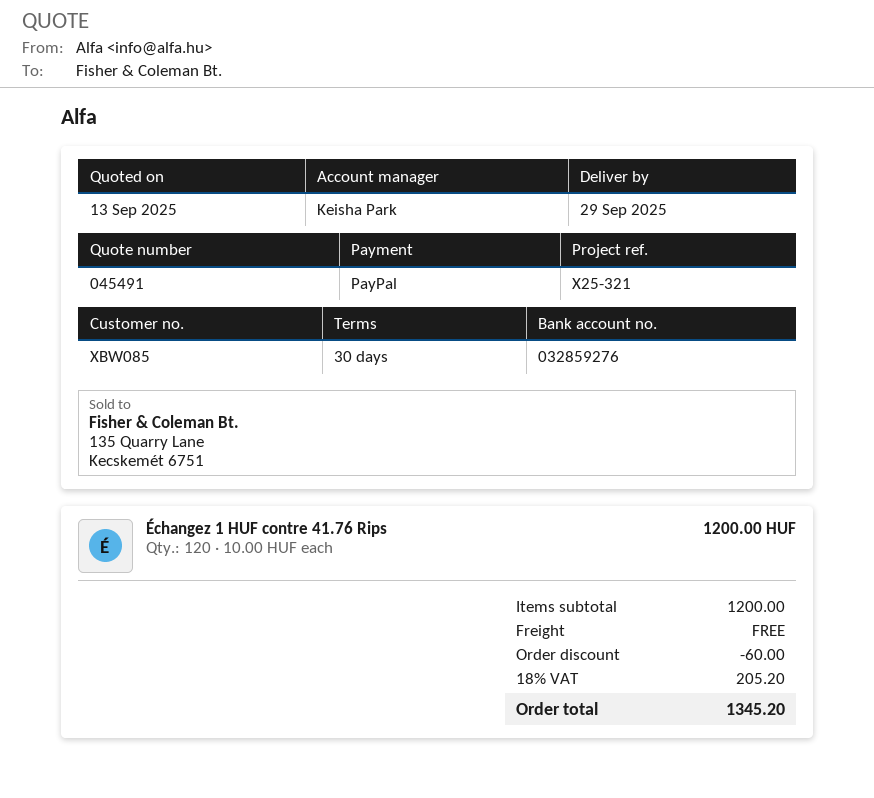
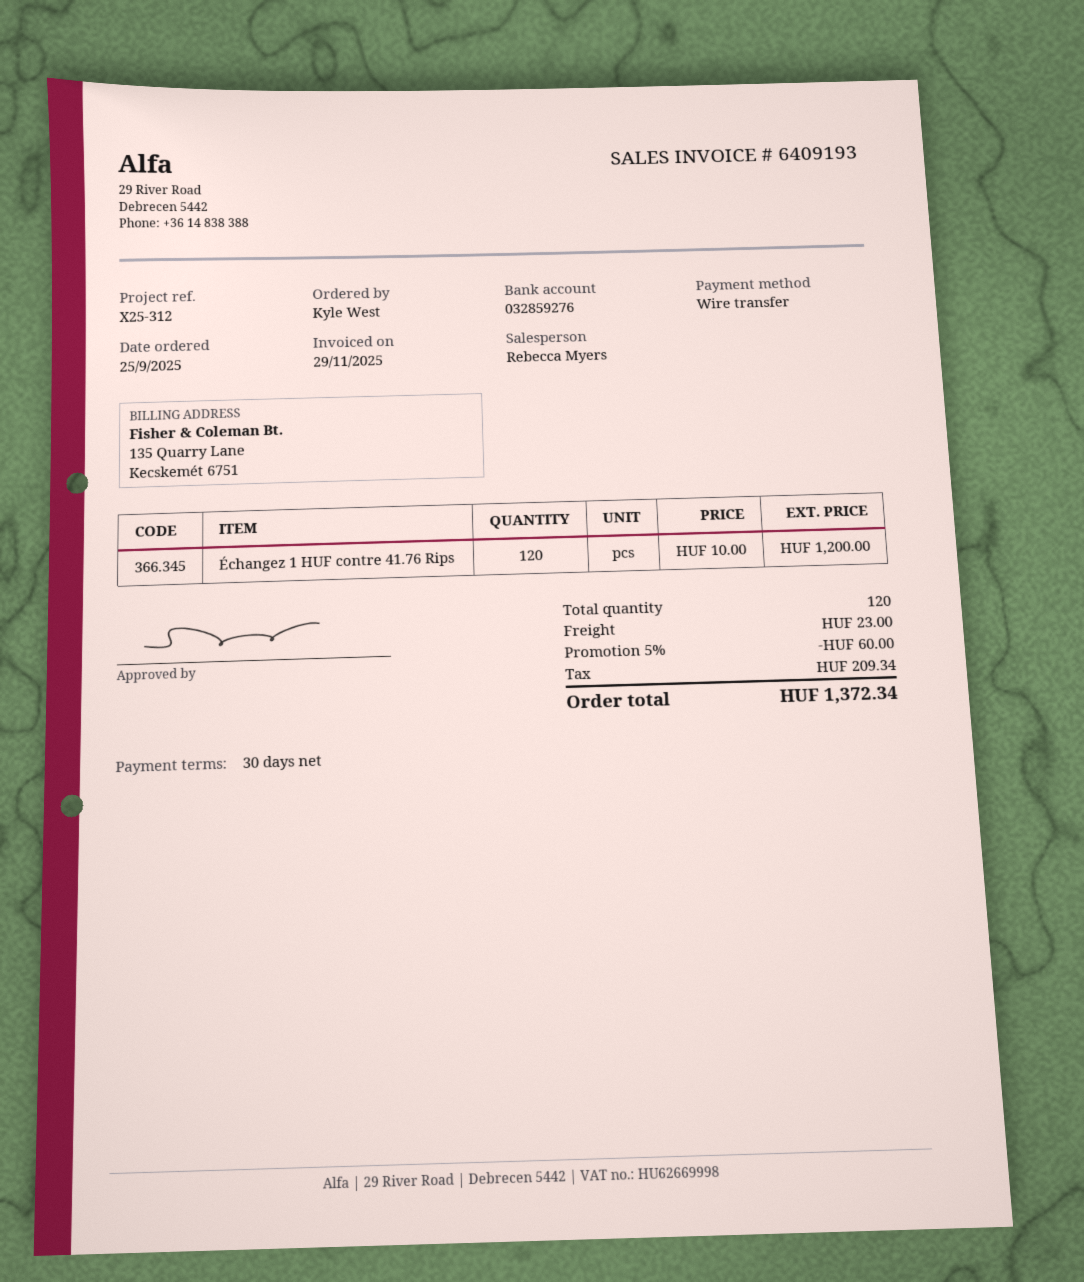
reference: X25-321 -> X25-312
sales rep: Keisha Park -> Rebecca Myers
payment method: PayPal -> bank transfer
shipping: 0.00 -> 23.00
tax: 205.20 -> 209.34
total: 1345.20 -> 1372.34

